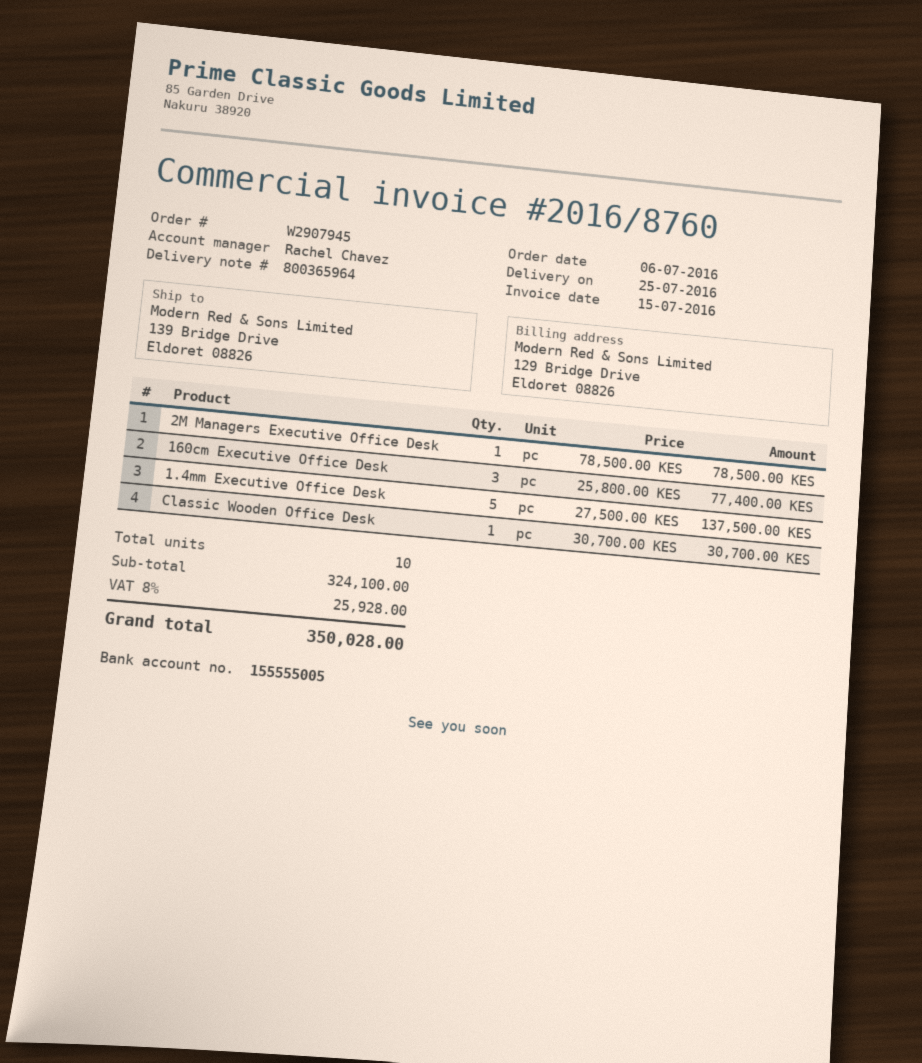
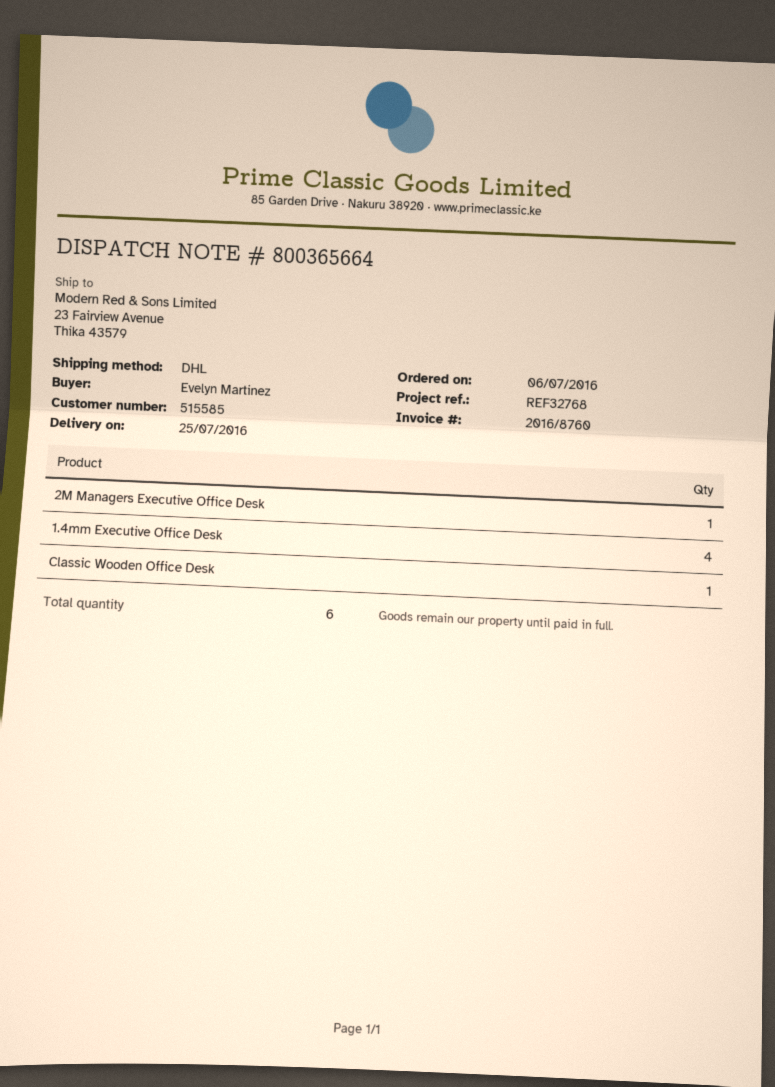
delivery note number: 800365964 -> 800365664
ship to: 139 Bridge Drive, Eldoret 08826 -> 23 Fairview Avenue, Thika 43579
160cm Executive Office Desk: 3 -> none
1.4mm Executive Office Desk: 5 -> 4
total quantity: 10 -> 6

